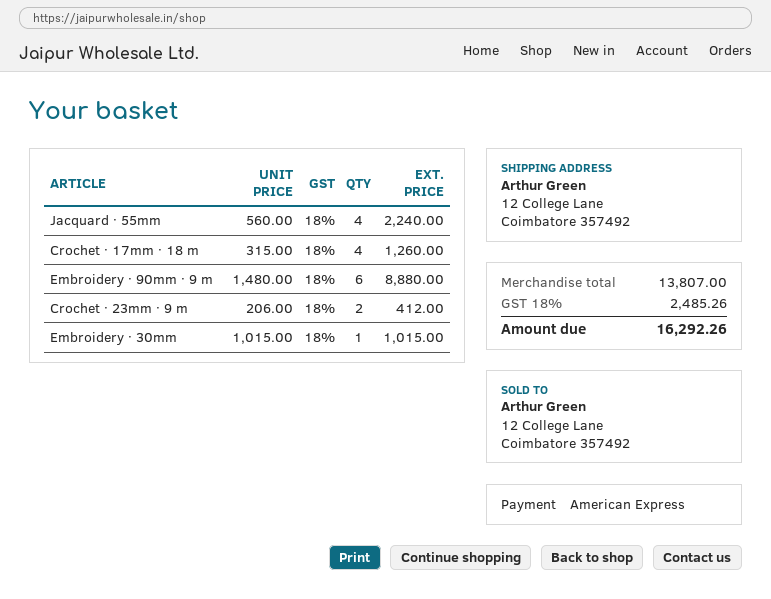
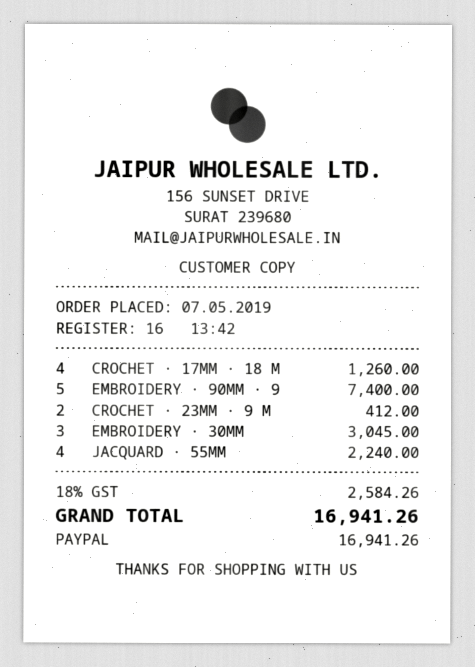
payment method: American Express -> PayPal
Embroidery · 90mm · 9 m: 6 for 8880.00 -> 5 for 7400.00
Embroidery · 30mm: 1 for 1015.00 -> 3 for 3045.00
tax: 18% = 2485.26 -> 18% = 2584.26
total: 16292.26 -> 16941.26

